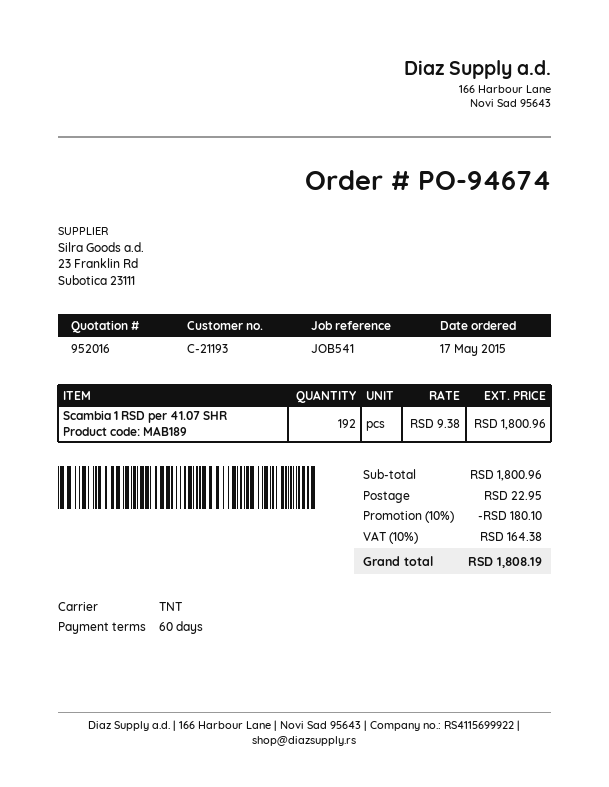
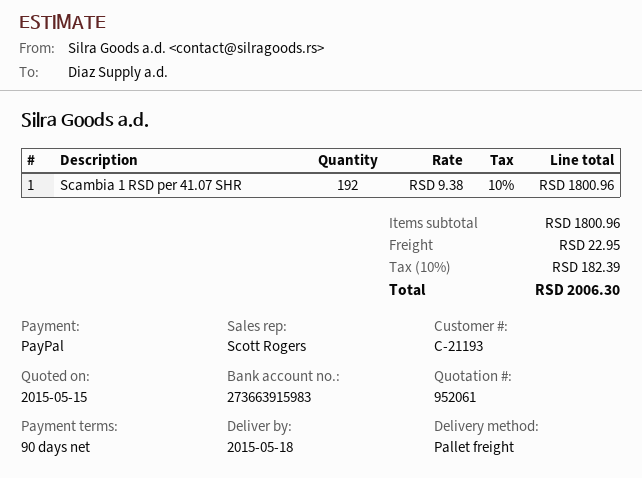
quote number: 952016 -> 952061
payment terms: 60 days -> 90 days
shipping method: TNT -> pallet freight
discount: 10% = 180.10 -> none
tax: 10% = 164.38 -> 10% = 182.39
total: 1808.19 -> 2006.30

